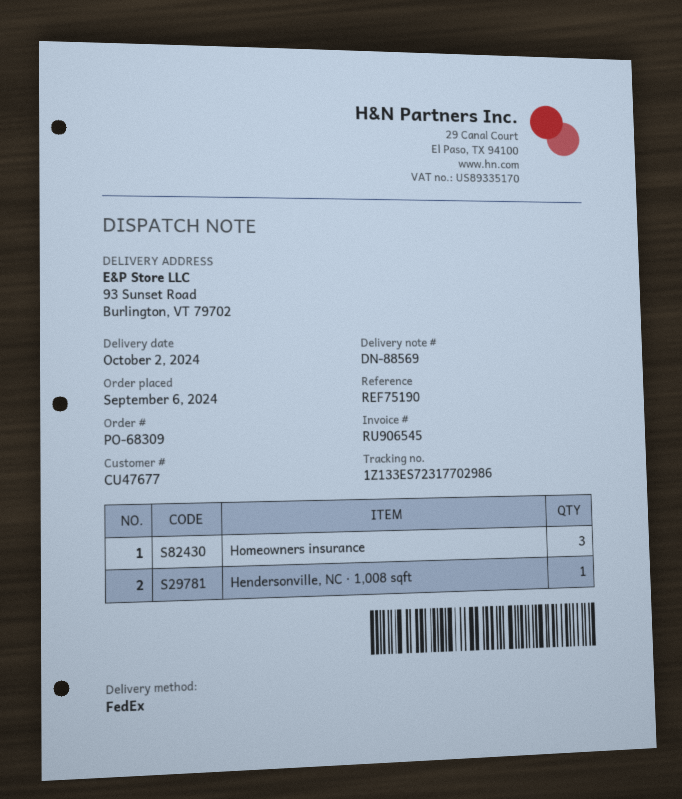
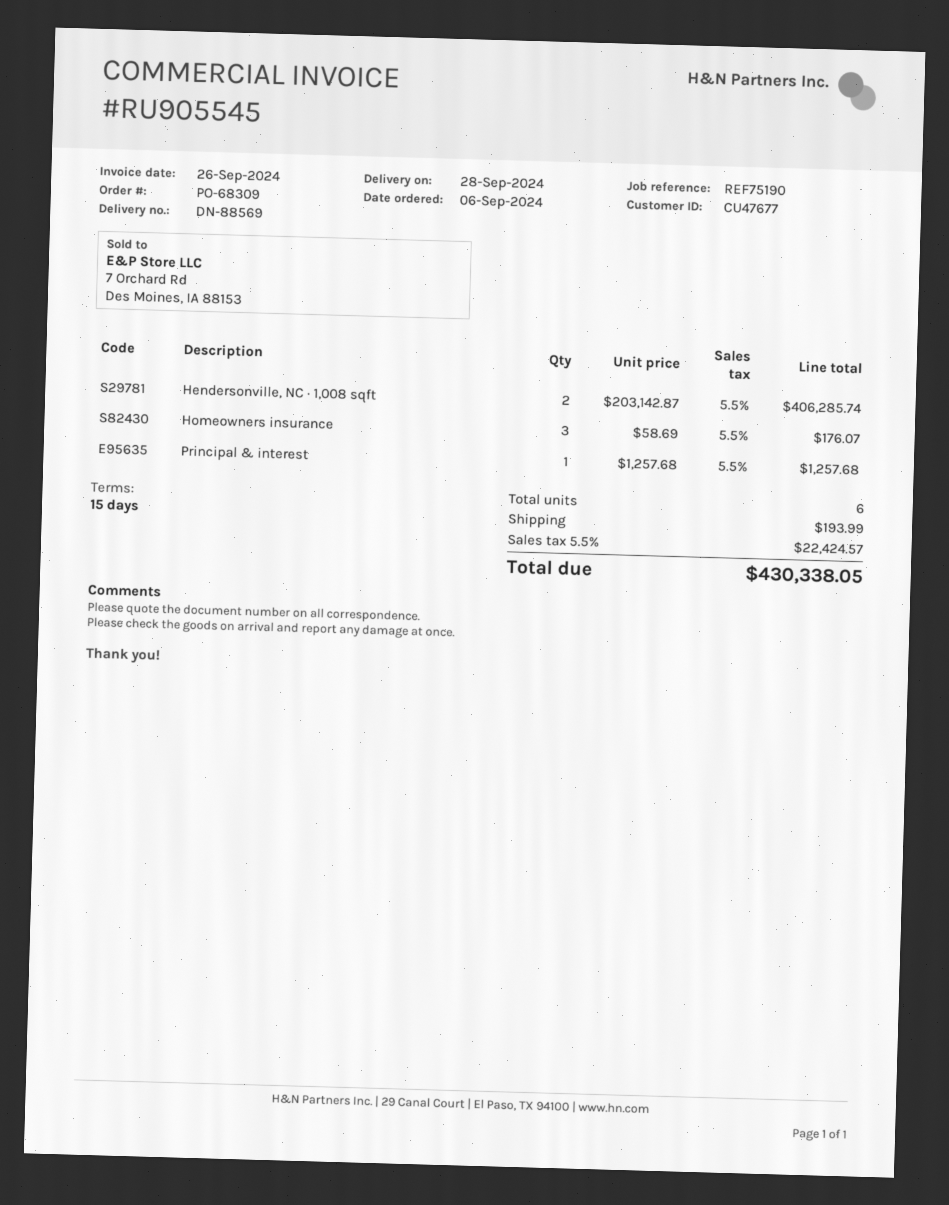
delivery date: 2024-10-02 -> 2024-09-28
invoice number: RU906545 -> RU905545
Hendersonville, NC · 1,008 sqft: 1 -> 2
Principal & interest: none -> 1

